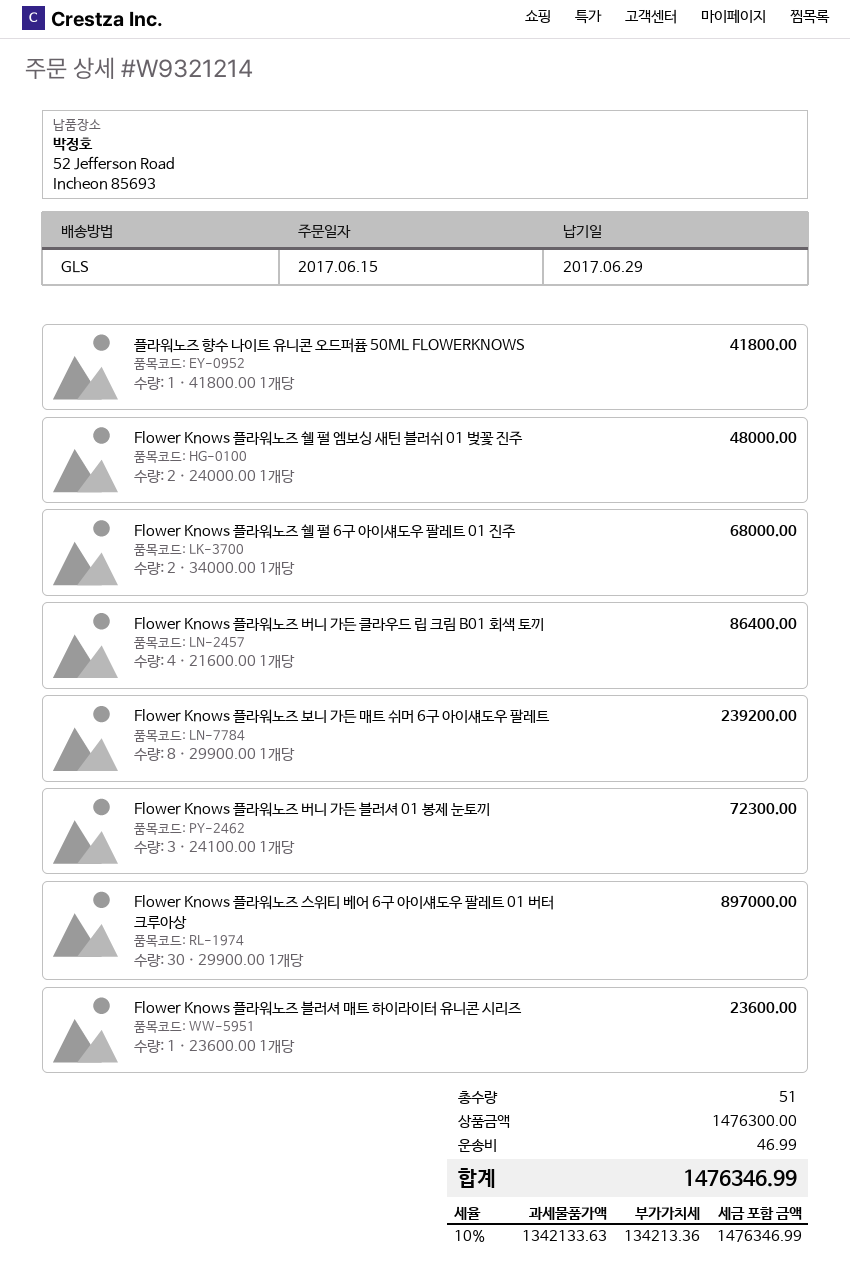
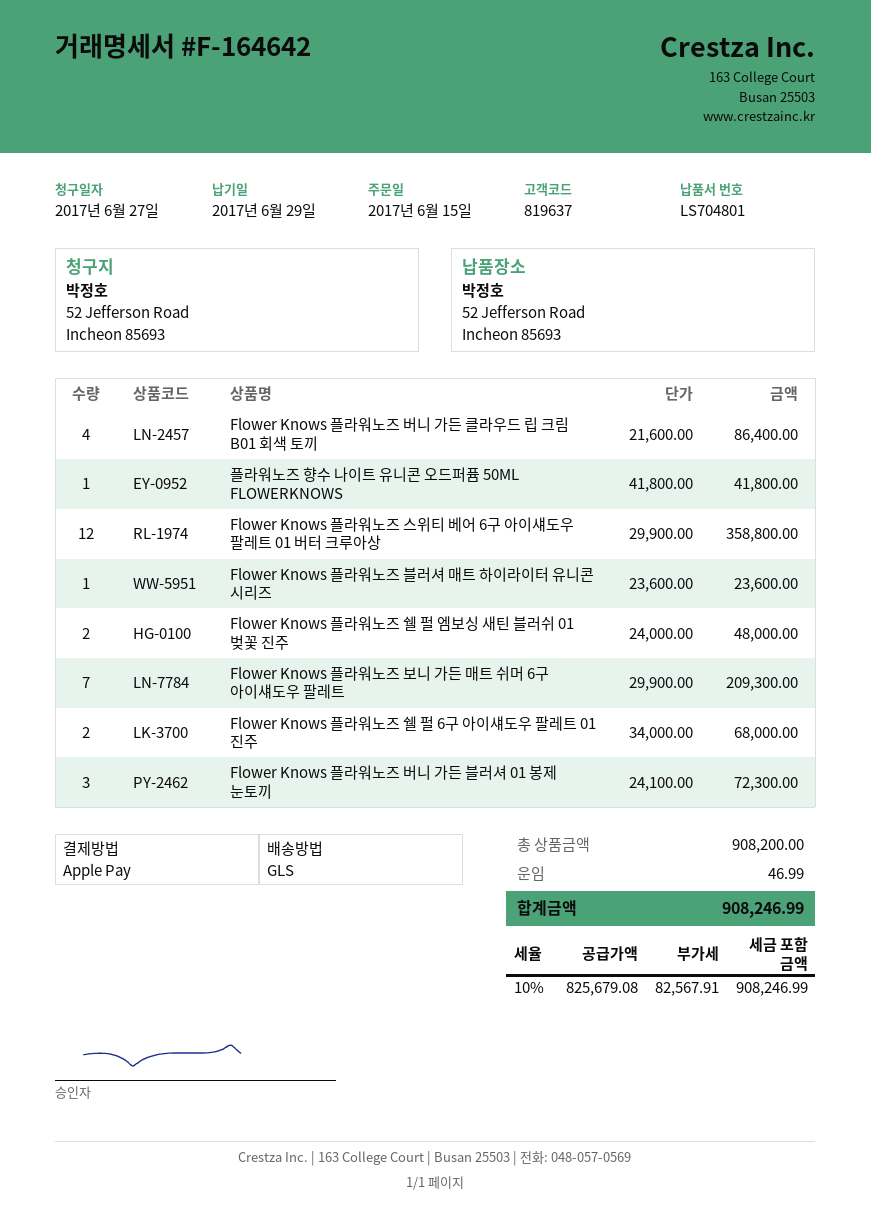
Flower Knows 플라워노즈 보니 가든 매트 쉬머 6구 아이섀도우 팔레트: 8 x 29900.00 = 239200.00 -> 7 x 29900.00 = 209300.00
Flower Knows 플라워노즈 스위티 베어 6구 아이섀도우 팔레트 01 버터 크루아상: 30 x 29900.00 = 897000.00 -> 12 x 29900.00 = 358800.00
subtotal: 1476300.00 -> 908200.00
net: 1342133.63 -> 825679.08
tax: 10% = 134213.36 -> 10% = 82567.91
total: 1476346.99 -> 908246.99

